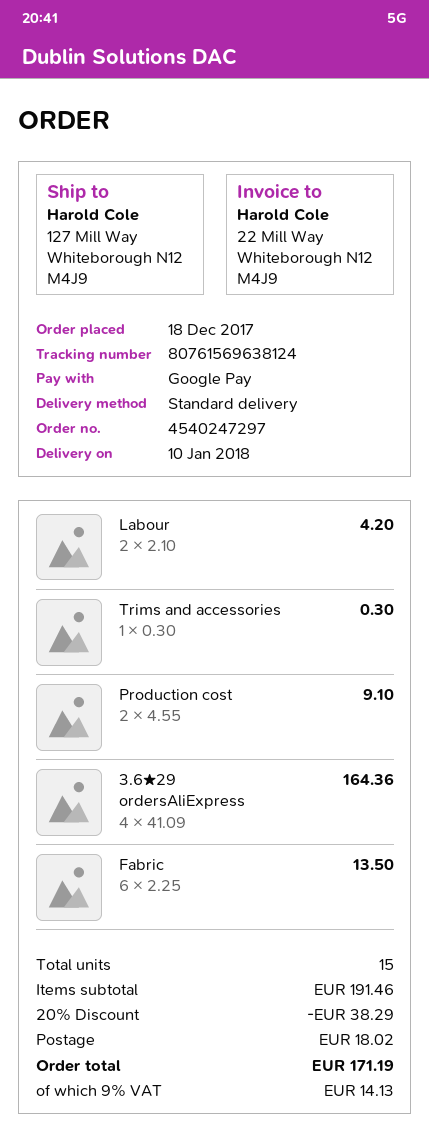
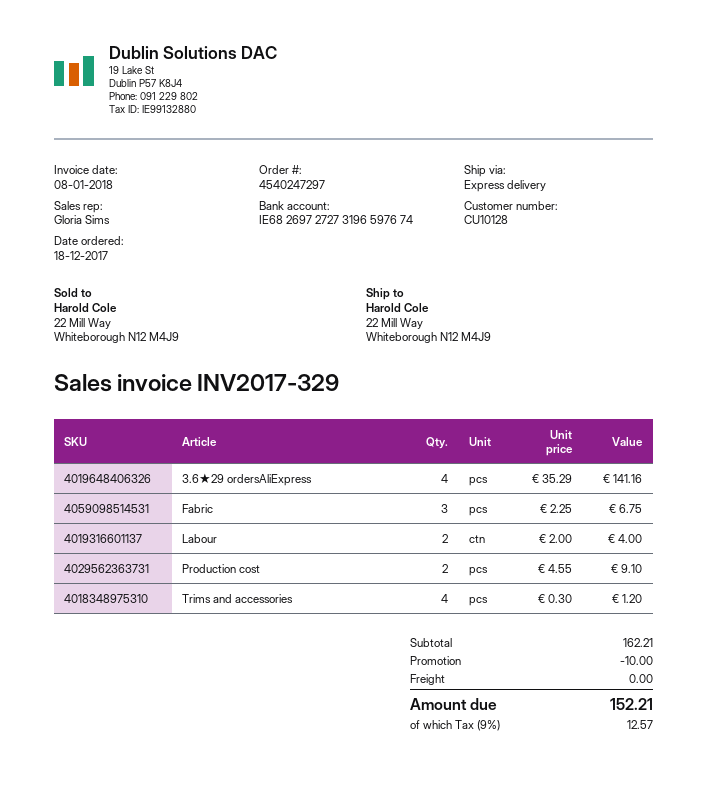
shipping method: standard -> express
ship to: 127 Mill Way, Whiteborough N12 M4J9 -> 22 Mill Way, Whiteborough N12 M4J9
Labour: 2 x 2.10 = 4.20 -> 2 x 2.00 = 4.00
Trims and accessories: 1 x 0.30 = 0.30 -> 4 x 0.30 = 1.20
3.6★29 ordersAliExpress: 4 x 41.09 = 164.36 -> 4 x 35.29 = 141.16
Fabric: 6 x 2.25 = 13.50 -> 3 x 2.25 = 6.75
subtotal: 191.46 -> 162.21
discount: 38.29 -> 10.00
shipping: 18.02 -> 0.00
tax: 9% = 14.13 -> 9% = 12.57
total: 171.19 -> 152.21

